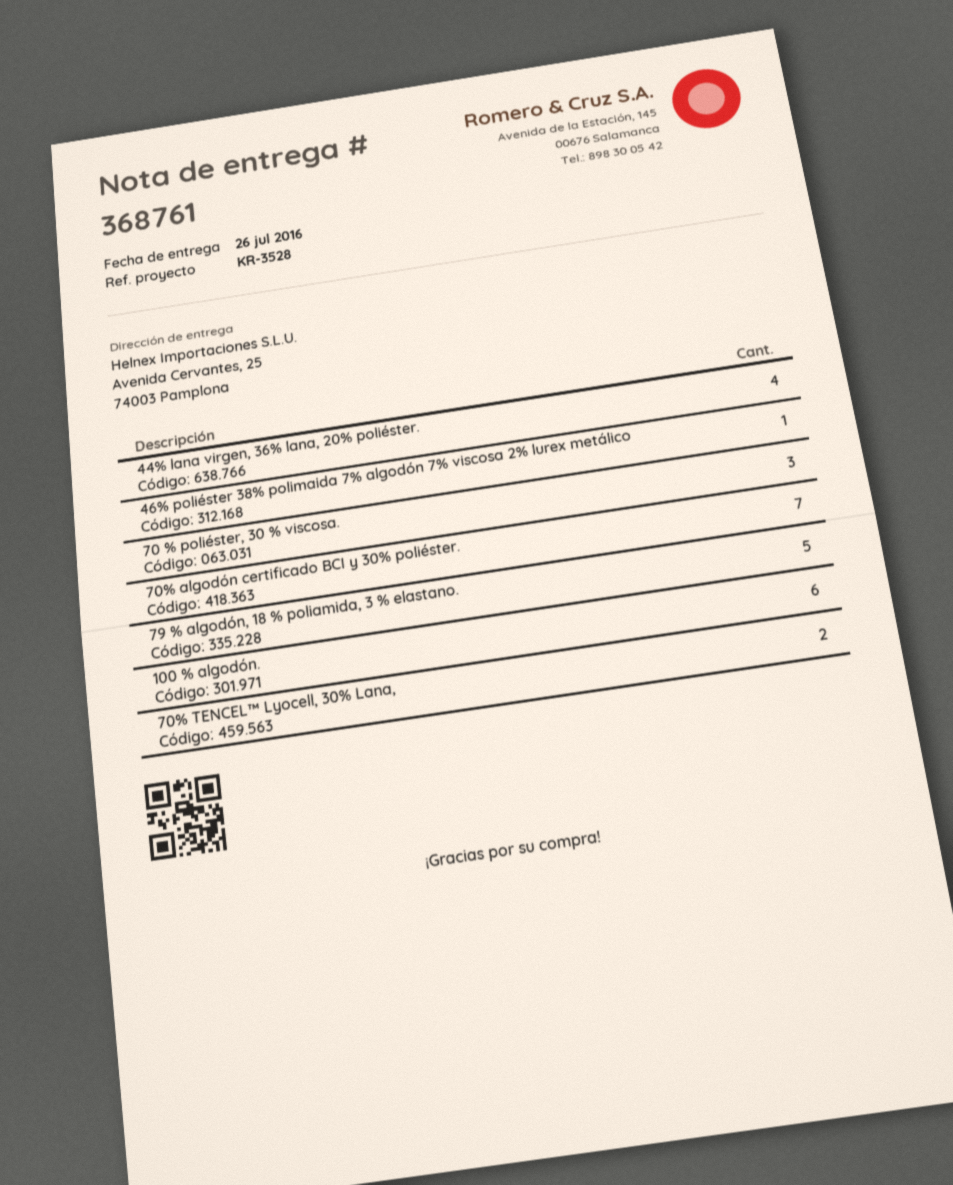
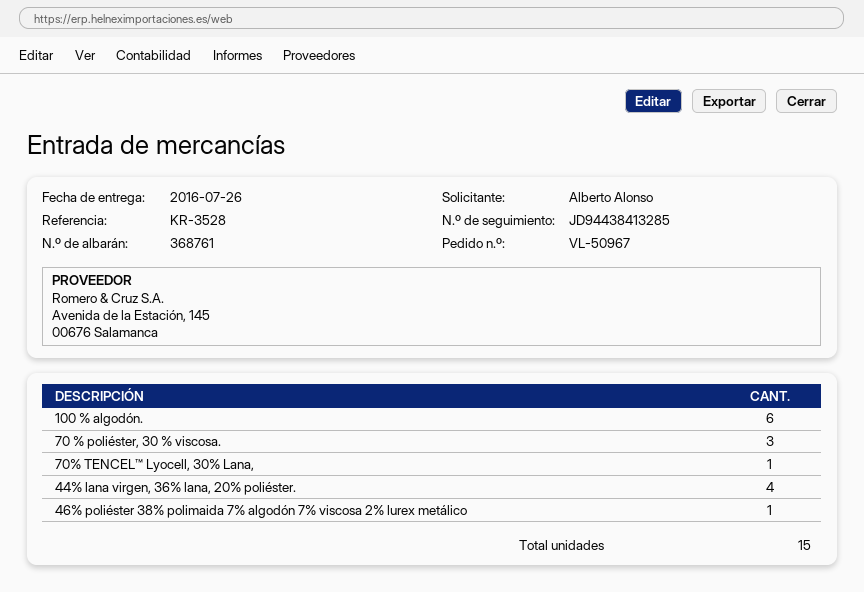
70% algodón certificado BCI y 30% poliéster.: 7 -> none
79 % algodón, 18 % poliamida, 3 % elastano.: 5 -> none
70% TENCEL™ Lyocell, 30% Lana,: 2 -> 1

